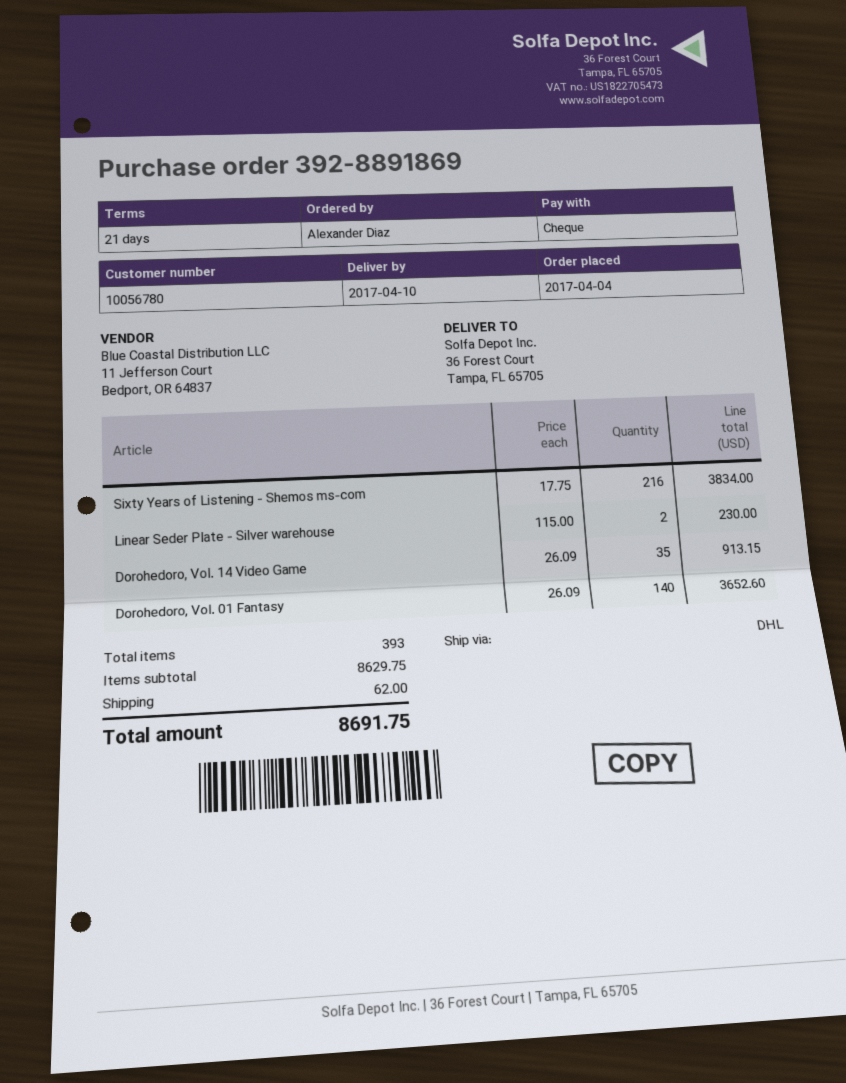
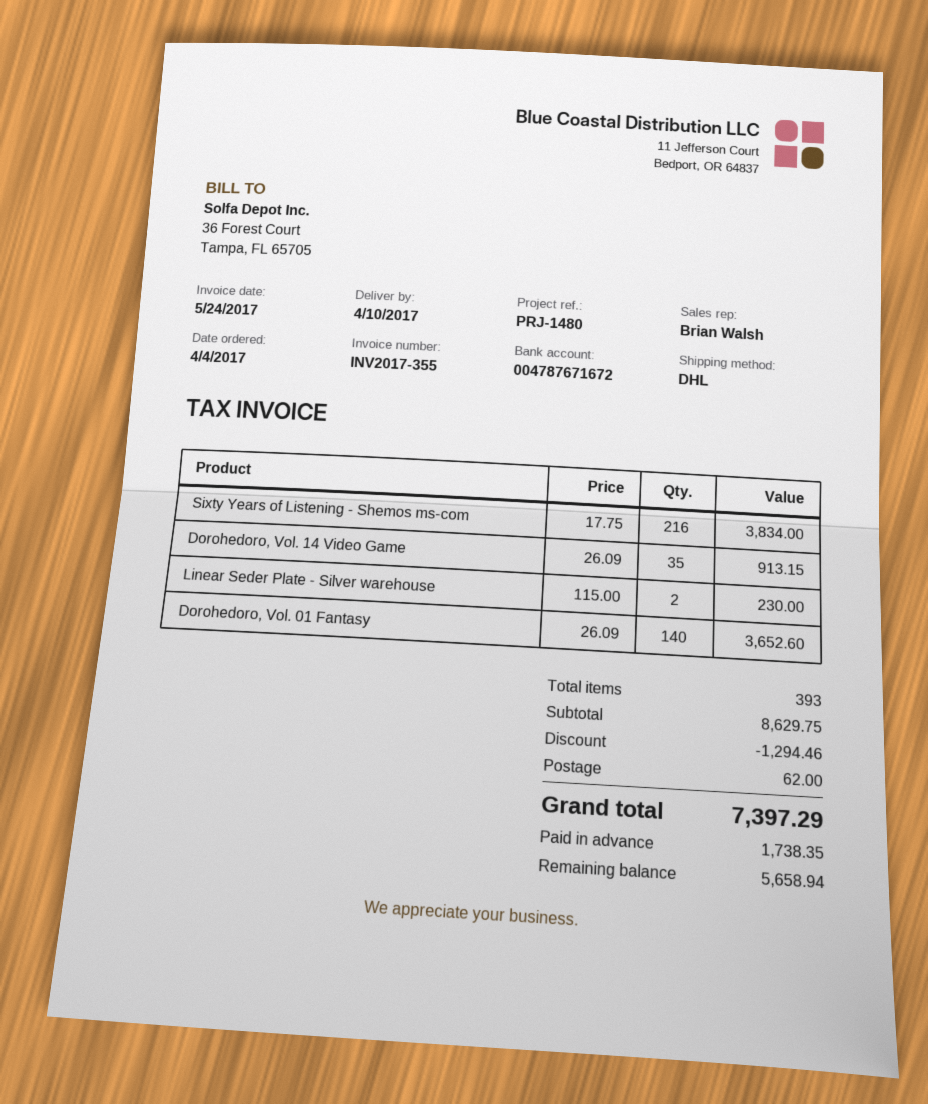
discount: none -> 1294.46
total: 8691.75 -> 7397.29

